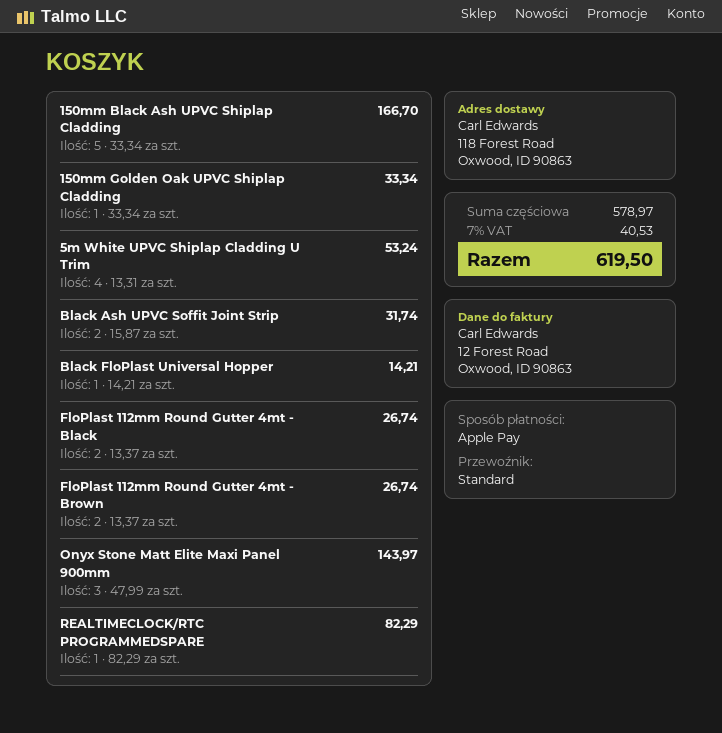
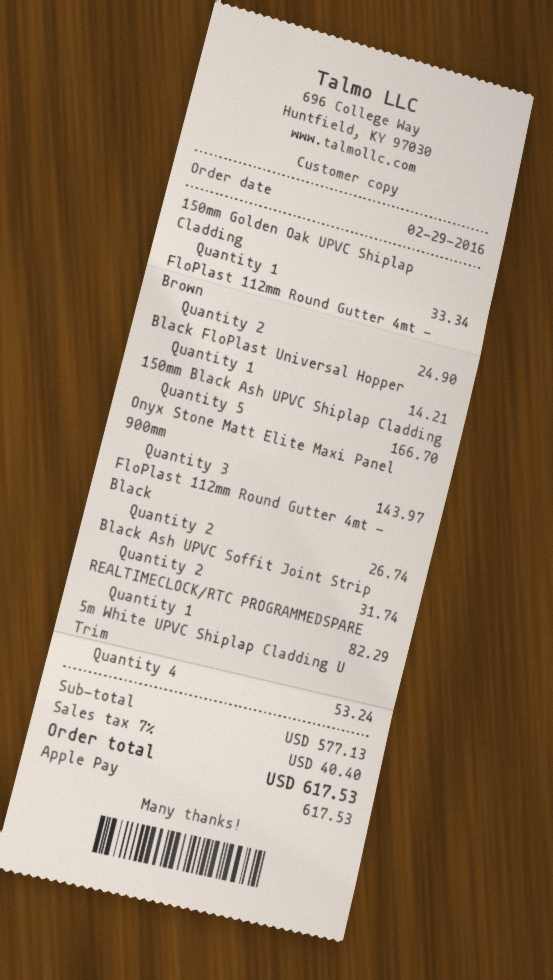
FloPlast 112mm Round Gutter 4mt - Brown: 2 for 26.74 -> 2 for 24.90
subtotal: 578.97 -> 577.13
tax: 7% = 40.53 -> 7% = 40.40
total: 619.50 -> 617.53

